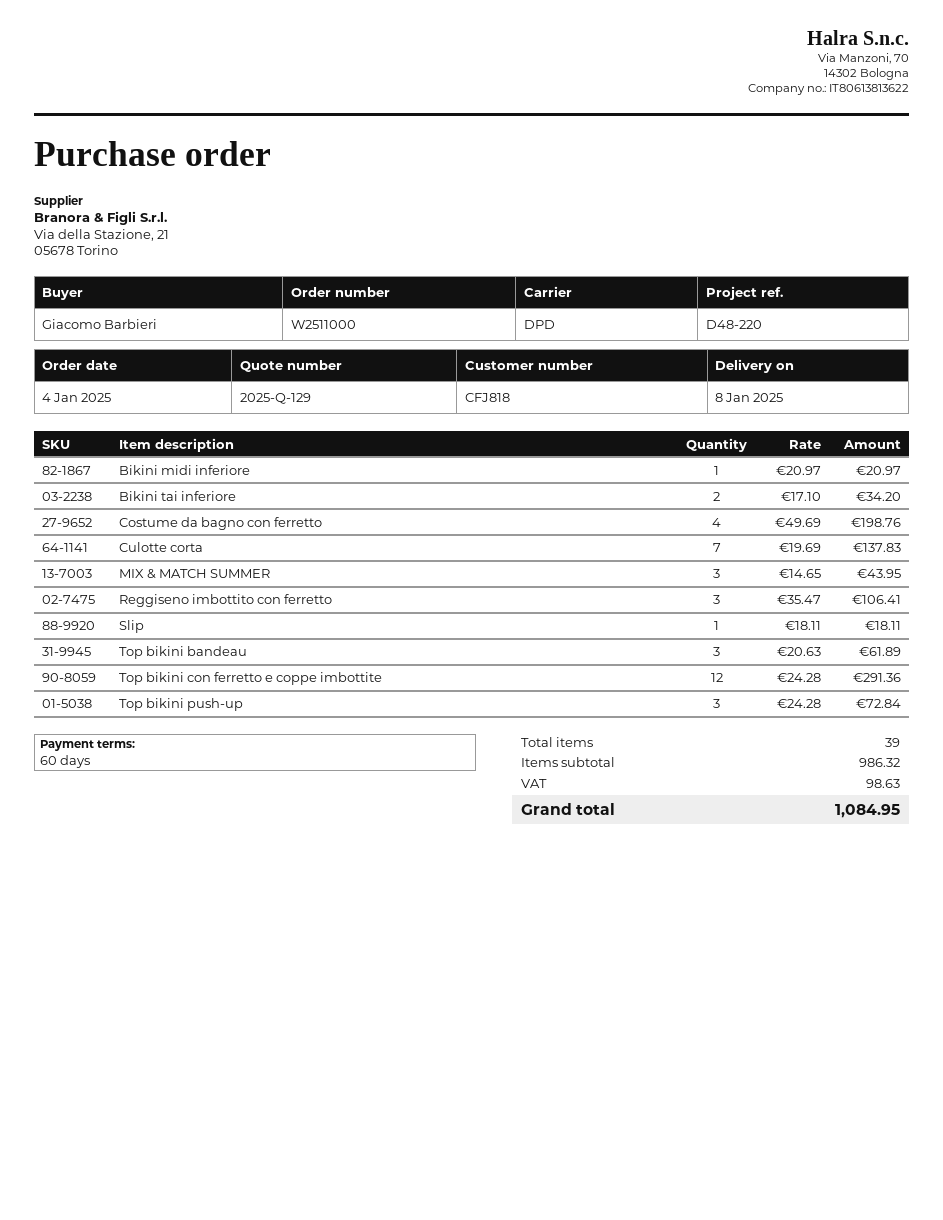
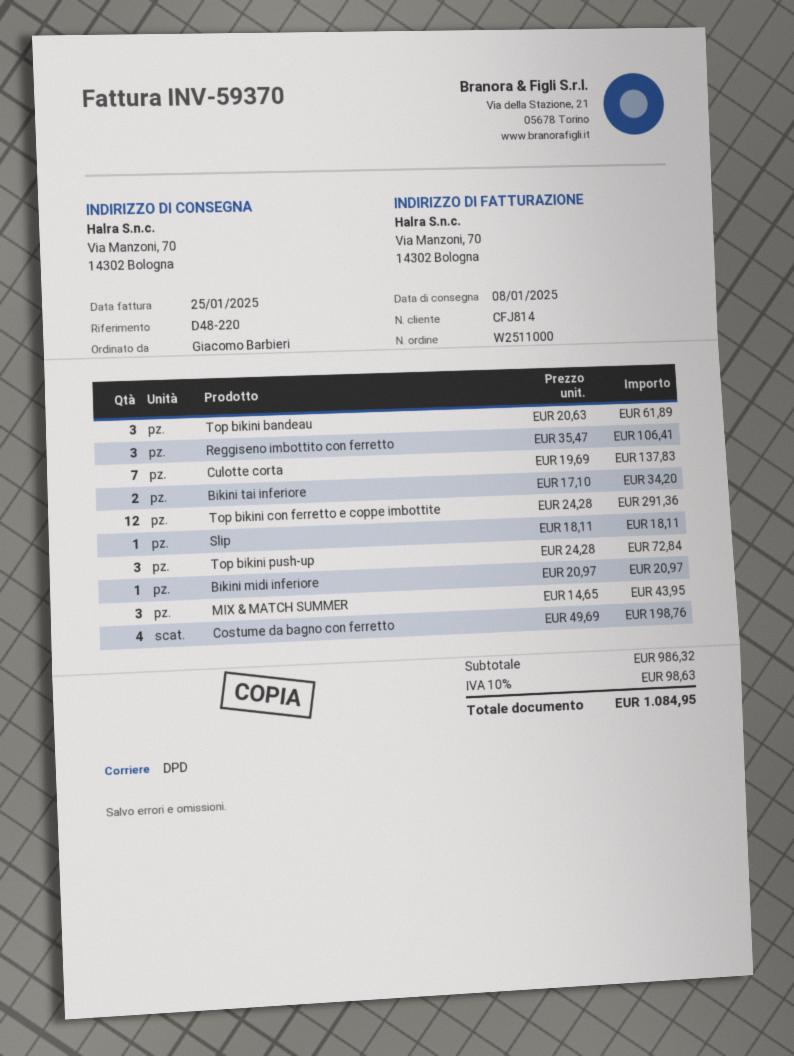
customer number: CFJ818 -> CFJ814

